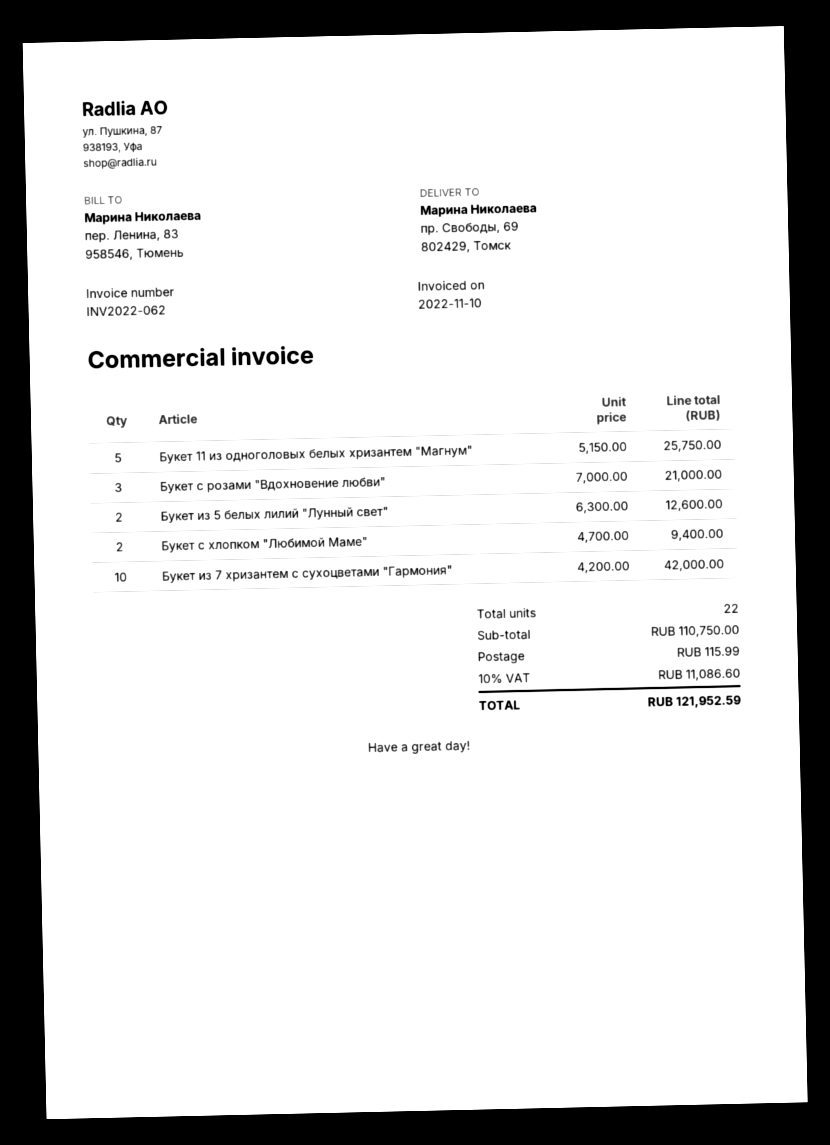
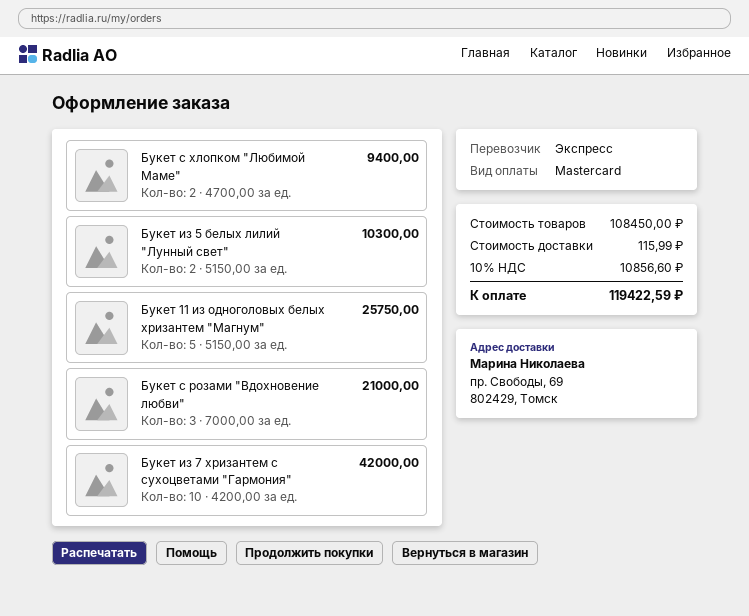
Букет из 5 белых лилий "Лунный свет": 2 x 6300.00 = 12600.00 -> 2 x 5150.00 = 10300.00
subtotal: 110750.00 -> 108450.00
tax: 10% = 11086.60 -> 10% = 10856.60
total: 121952.59 -> 119422.59

